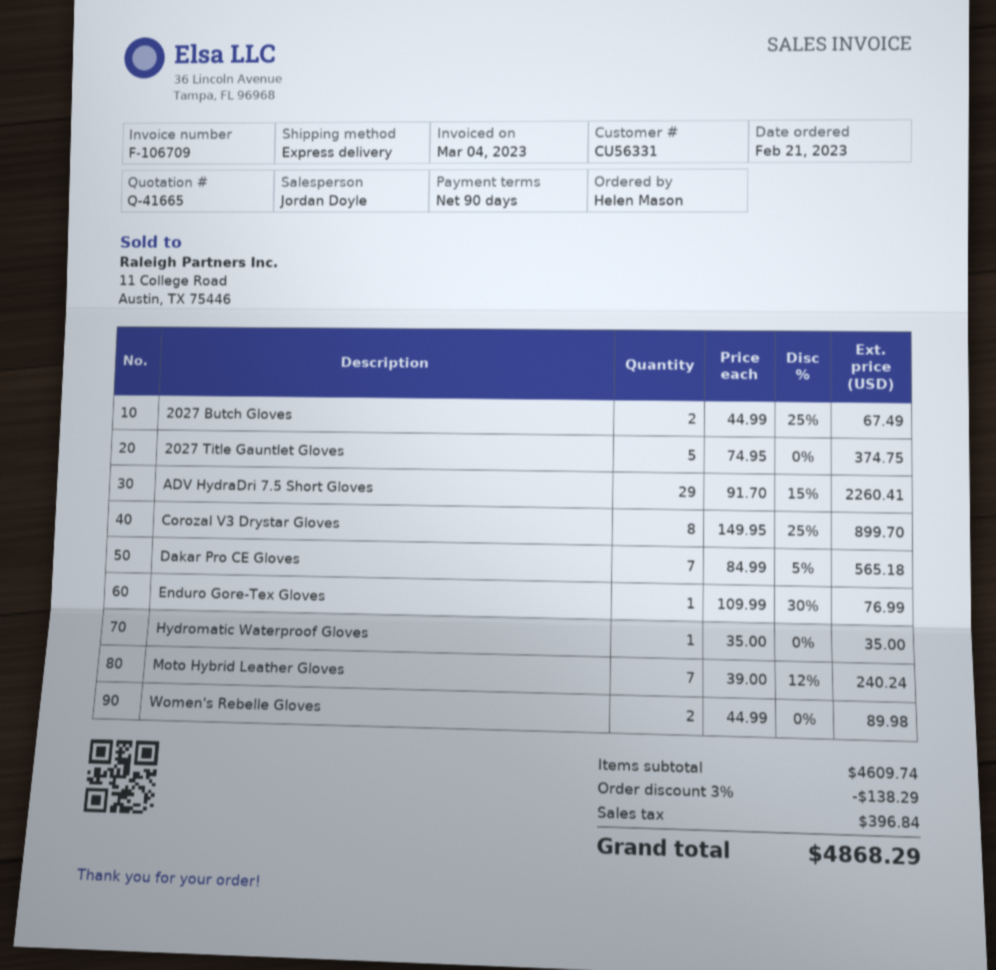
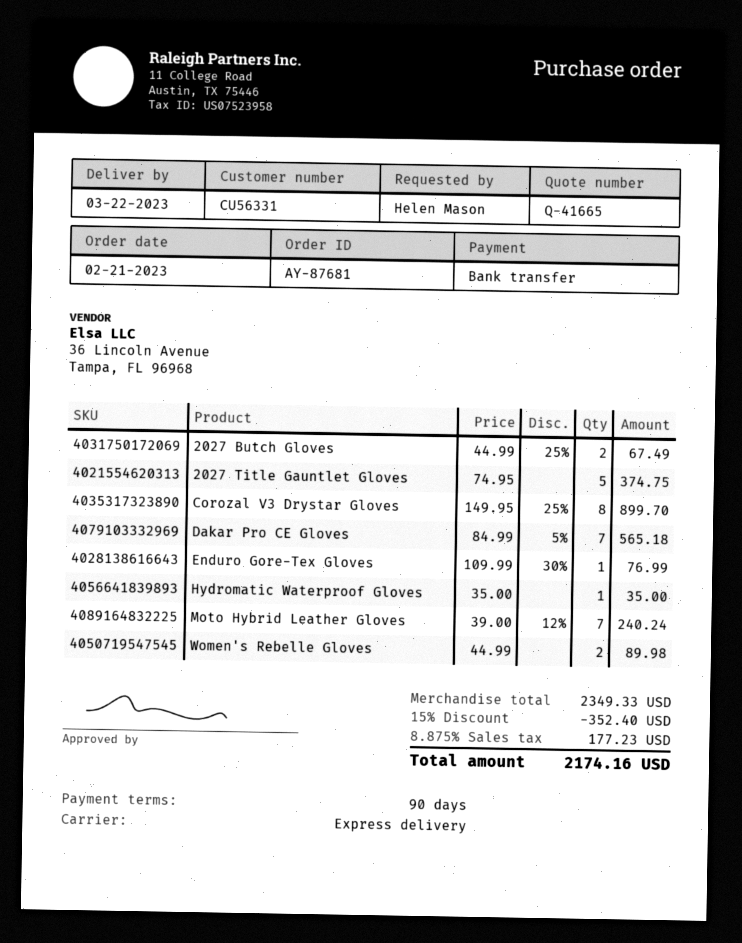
ADV HydraDri 7.5 Short Gloves: 29 x 91.70 - 15% = 2260.41 -> none
subtotal: 4609.74 -> 2349.33
discount: 3% = 138.29 -> 15% = 352.40
tax: 396.84 -> 177.23
total: 4868.29 -> 2174.16

